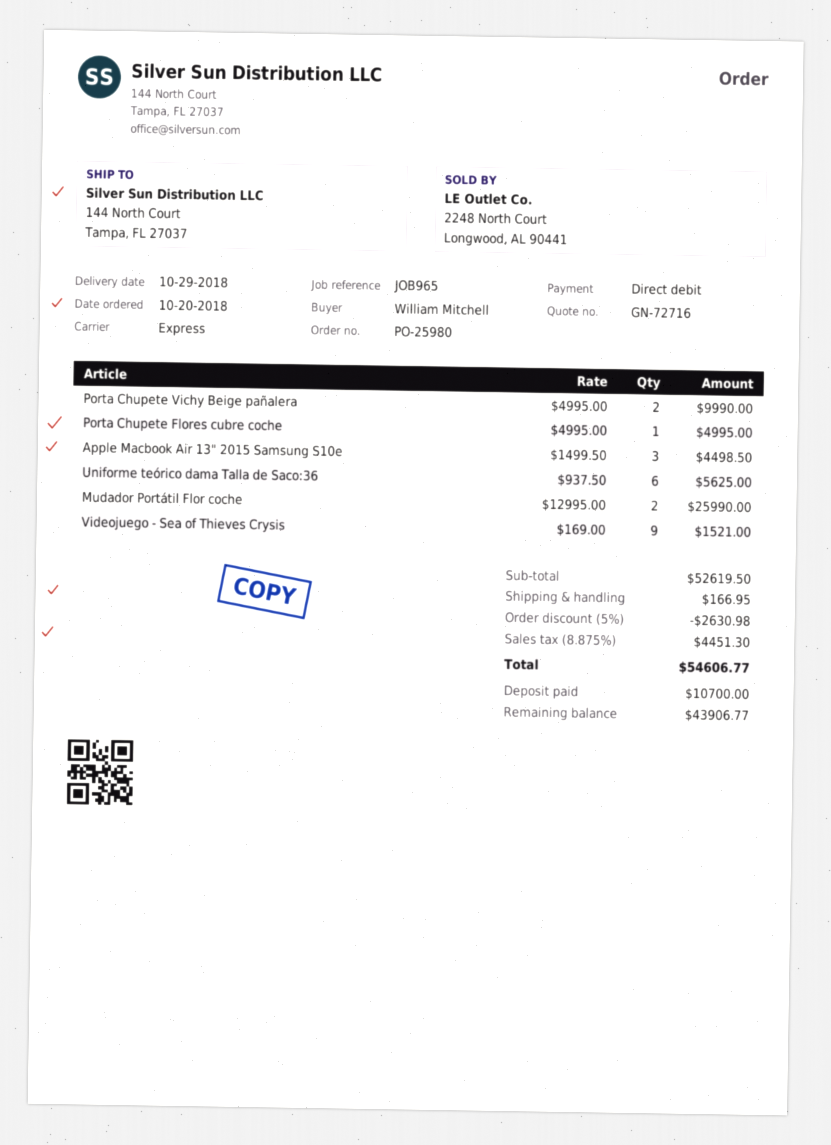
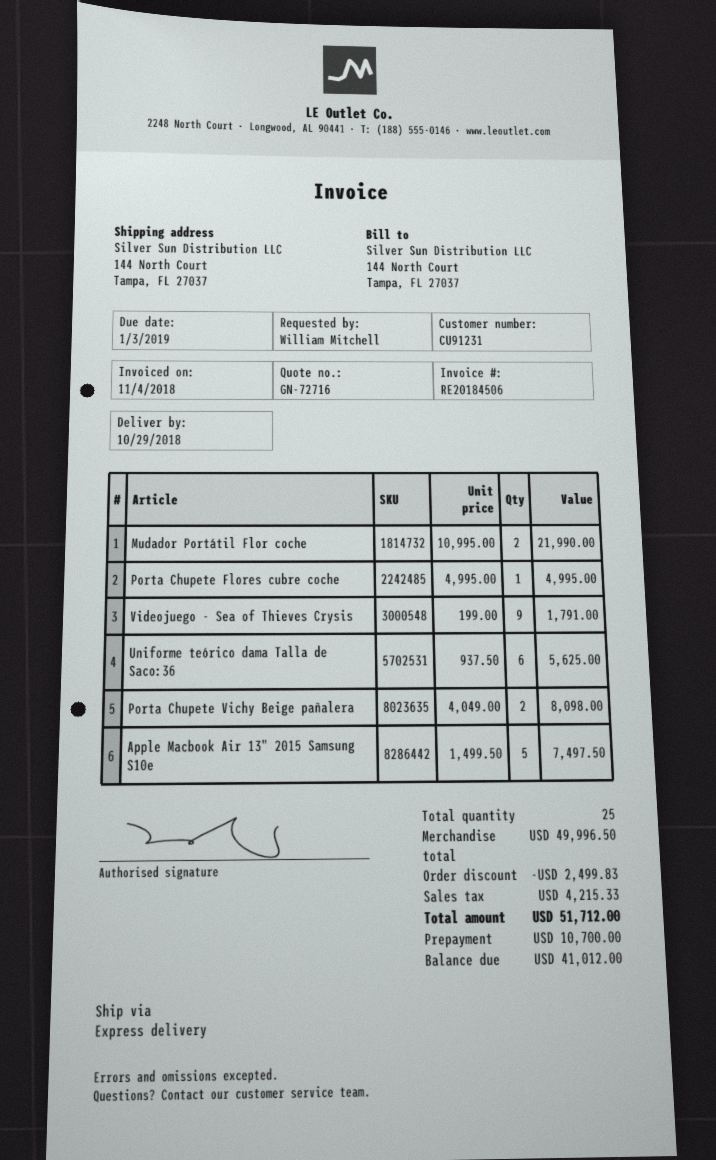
Porta Chupete Vichy Beige pañalera: 2 x 4995.00 = 9990.00 -> 2 x 4049.00 = 8098.00
Apple Macbook Air 13" 2015 Samsung S10e: 3 x 1499.50 = 4498.50 -> 5 x 1499.50 = 7497.50
Mudador Portátil Flor coche: 2 x 12995.00 = 25990.00 -> 2 x 10995.00 = 21990.00
Videojuego - Sea of Thieves Crysis: 9 x 169.00 = 1521.00 -> 9 x 199.00 = 1791.00
subtotal: 52619.50 -> 49996.50
discount: 2630.98 -> 2499.83
shipping: 166.95 -> none
tax: 4451.30 -> 4215.33
total: 54606.77 -> 51712.00
balance: 43906.77 -> 41012.00

